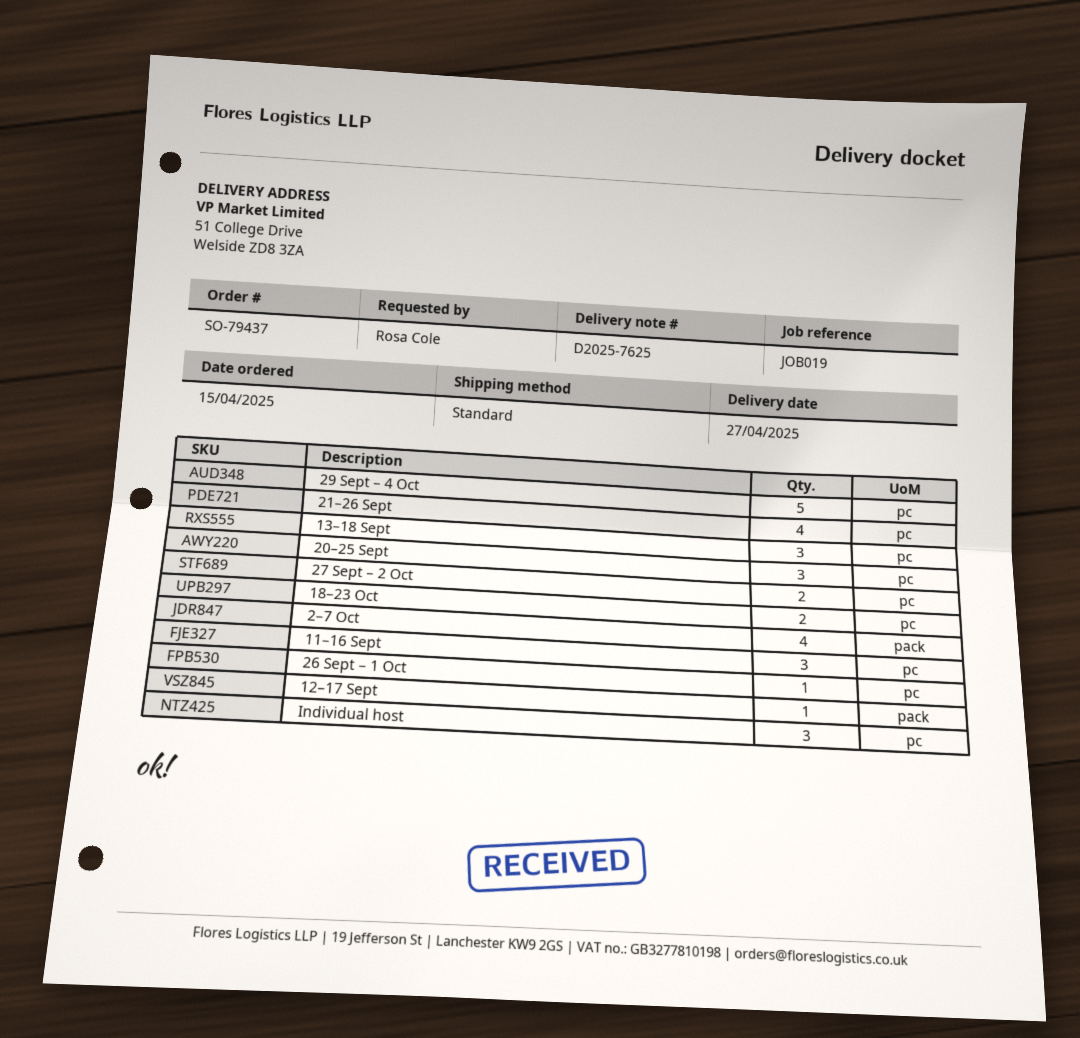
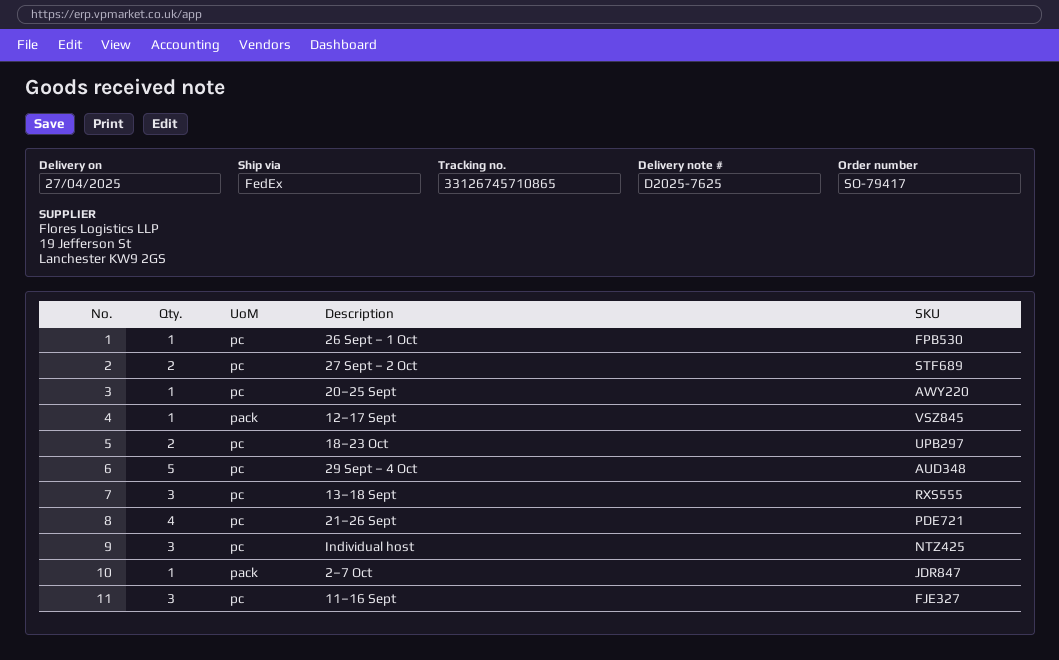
order number: SO-79437 -> SO-79417
shipping method: standard -> FedEx
20–25 Sept: 3 -> 1
2–7 Oct: 4 -> 1

